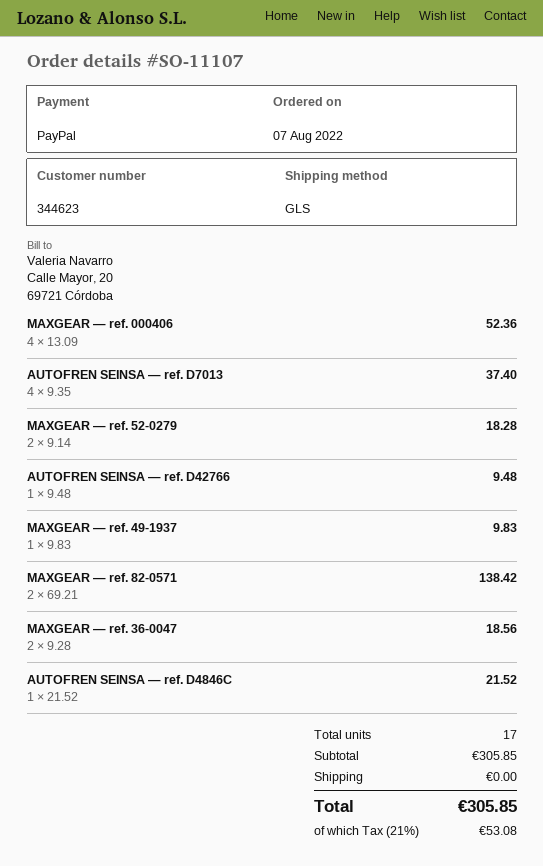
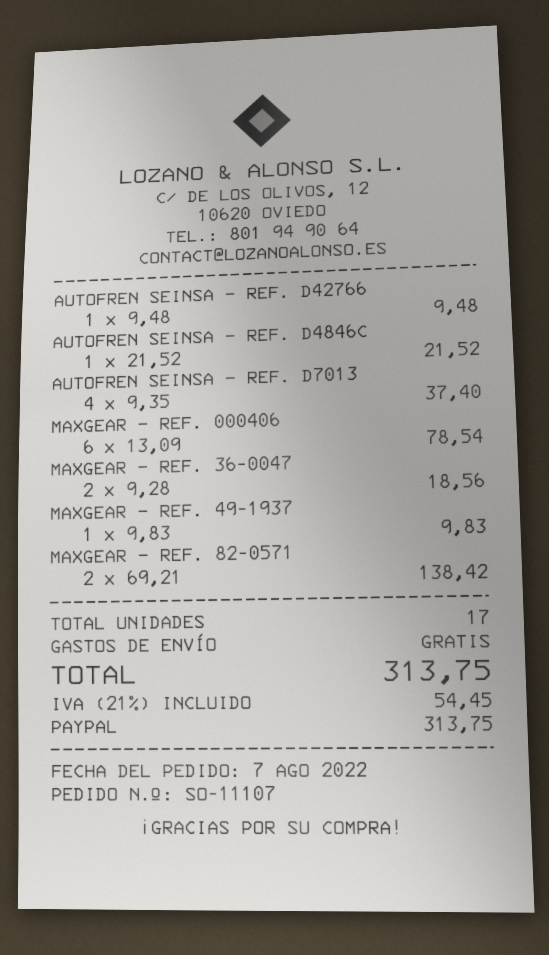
MAXGEAR — ref. 000406: 4 x 13.09 = 52.36 -> 6 x 13.09 = 78.54
MAXGEAR — ref. 52-0279: 2 x 9.14 = 18.28 -> none
tax: 21% = 53.08 -> 21% = 54.45
total: 305.85 -> 313.75

